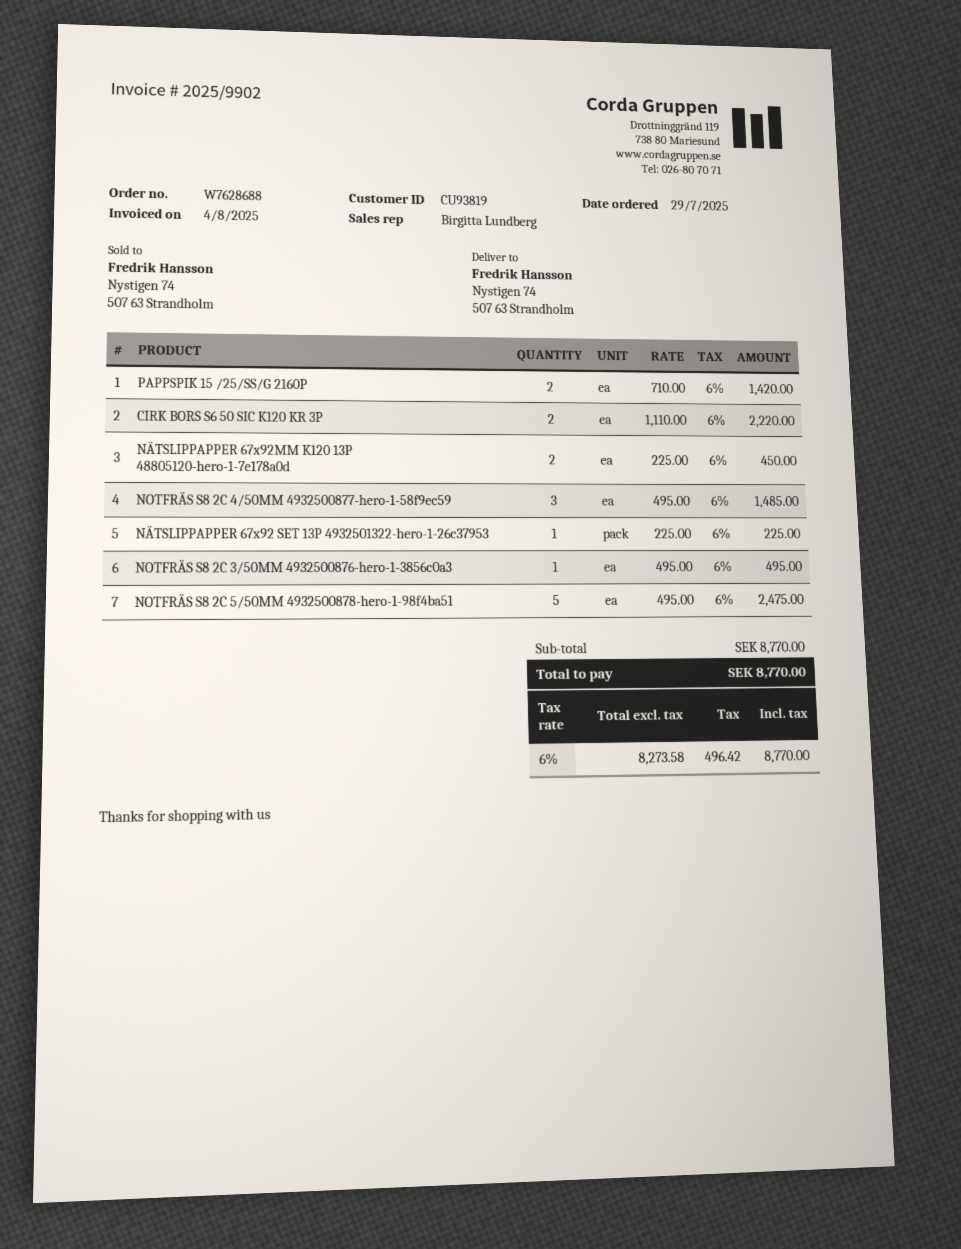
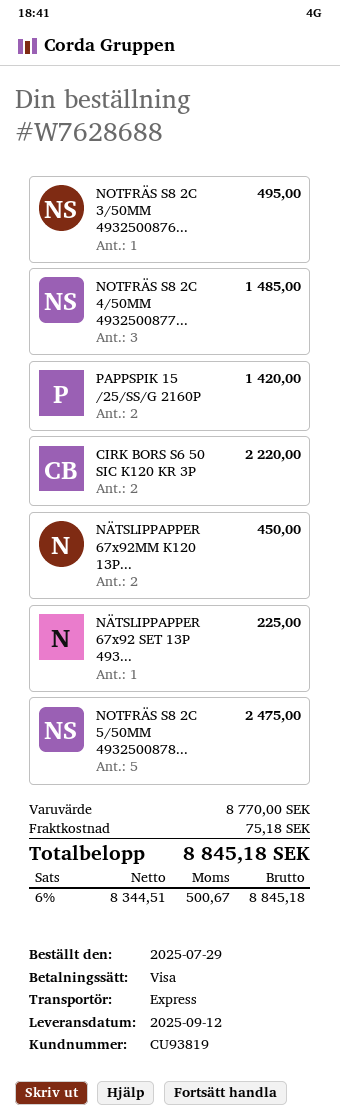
shipping: none -> 75.18
net: 8273.58 -> 8344.51
tax: 6% = 496.42 -> 6% = 500.67
total: 8770.00 -> 8845.18

